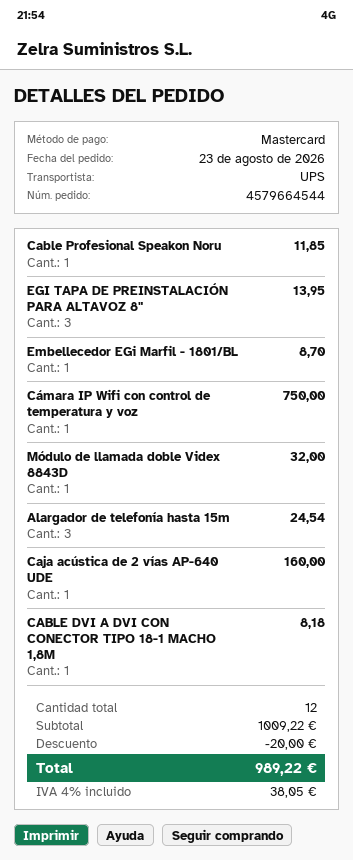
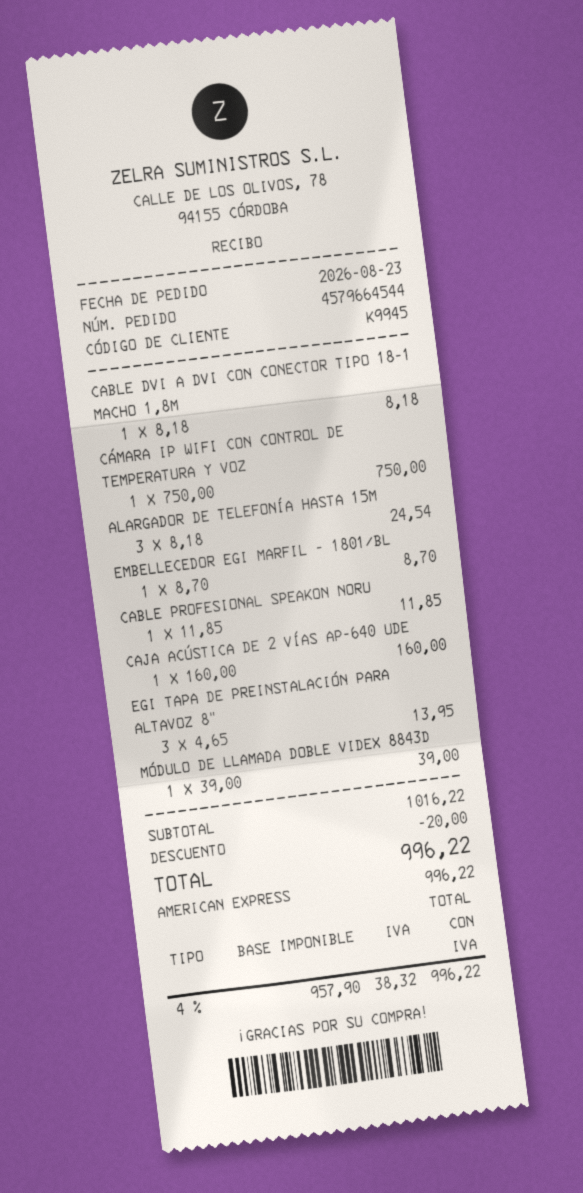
payment method: Mastercard -> American Express
Módulo de llamada doble Videx 8843D: 1 for 32.00 -> 1 for 39.00
subtotal: 1009.22 -> 1016.22
tax: 4% = 38.05 -> 4% = 38.32
total: 989.22 -> 996.22

